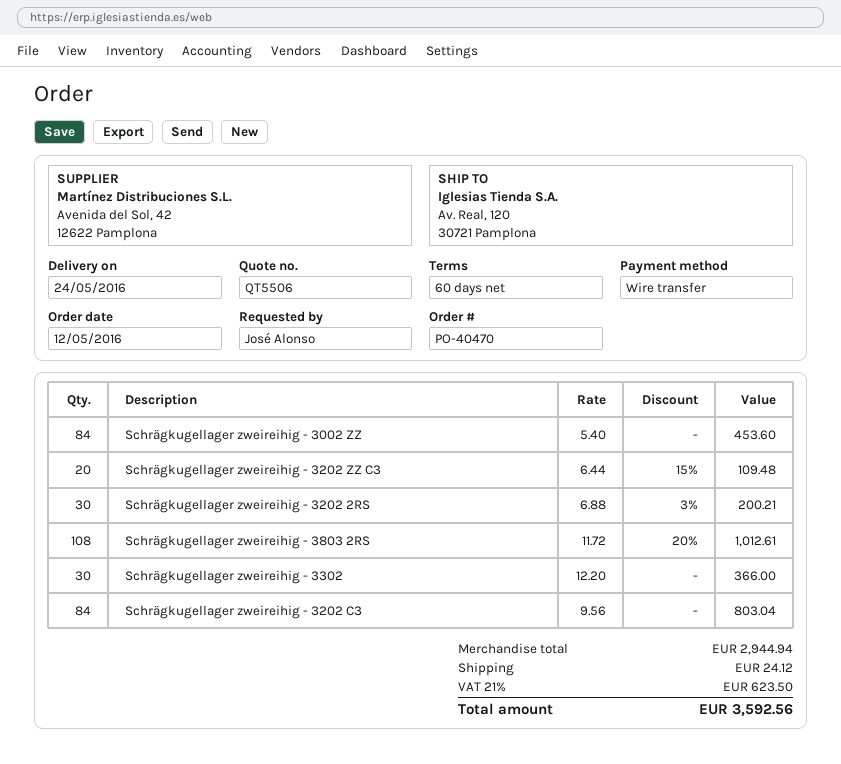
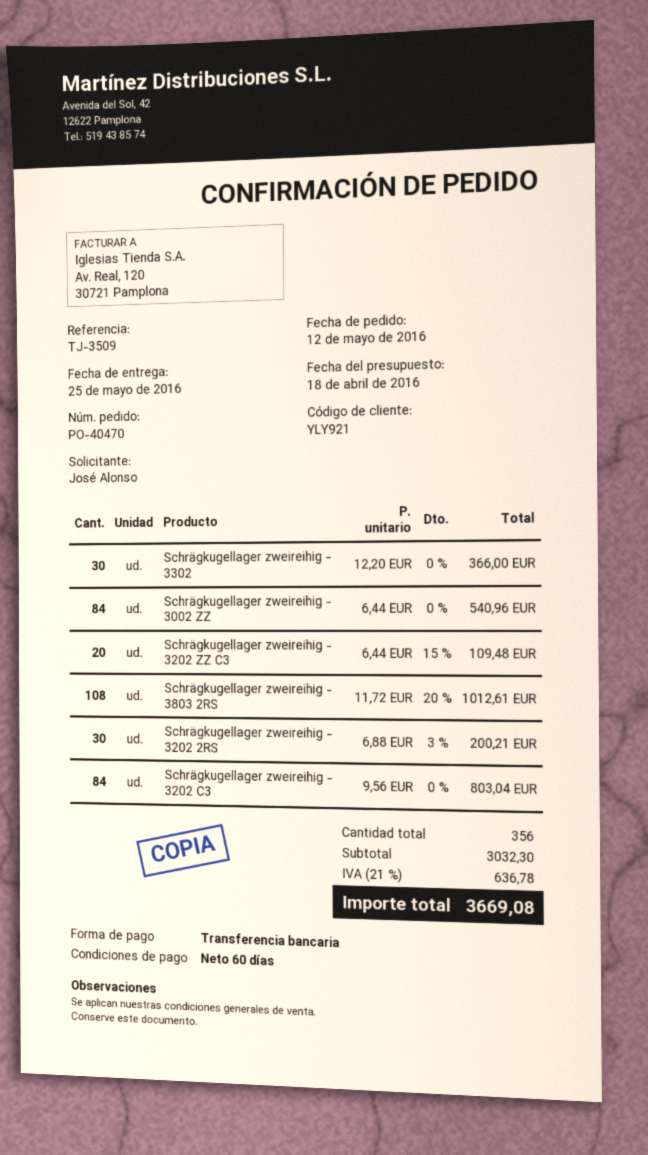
delivery date: 2016-05-24 -> 2016-05-25
Schrägkugellager zweireihig - 3002 ZZ: 84 x 5.40 = 453.60 -> 84 x 6.44 = 540.96
subtotal: 2944.94 -> 3032.30
shipping: 24.12 -> none
tax: 21% = 623.50 -> 21% = 636.78
total: 3592.56 -> 3669.08

